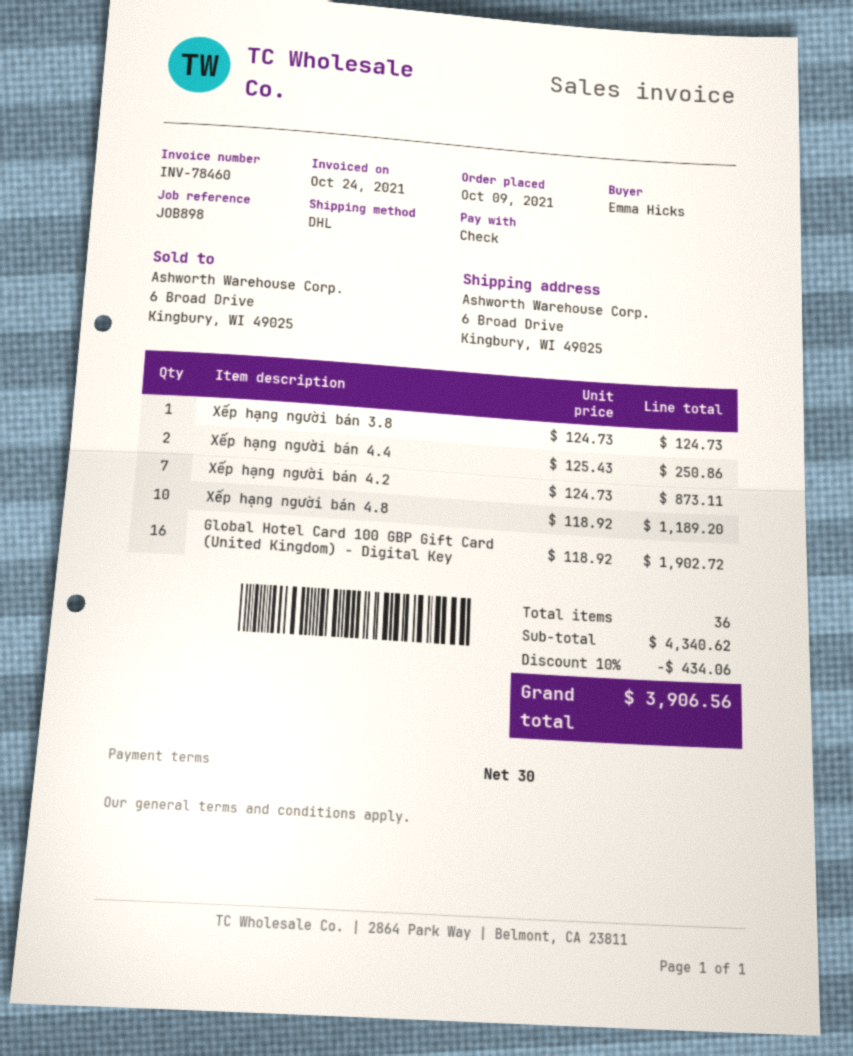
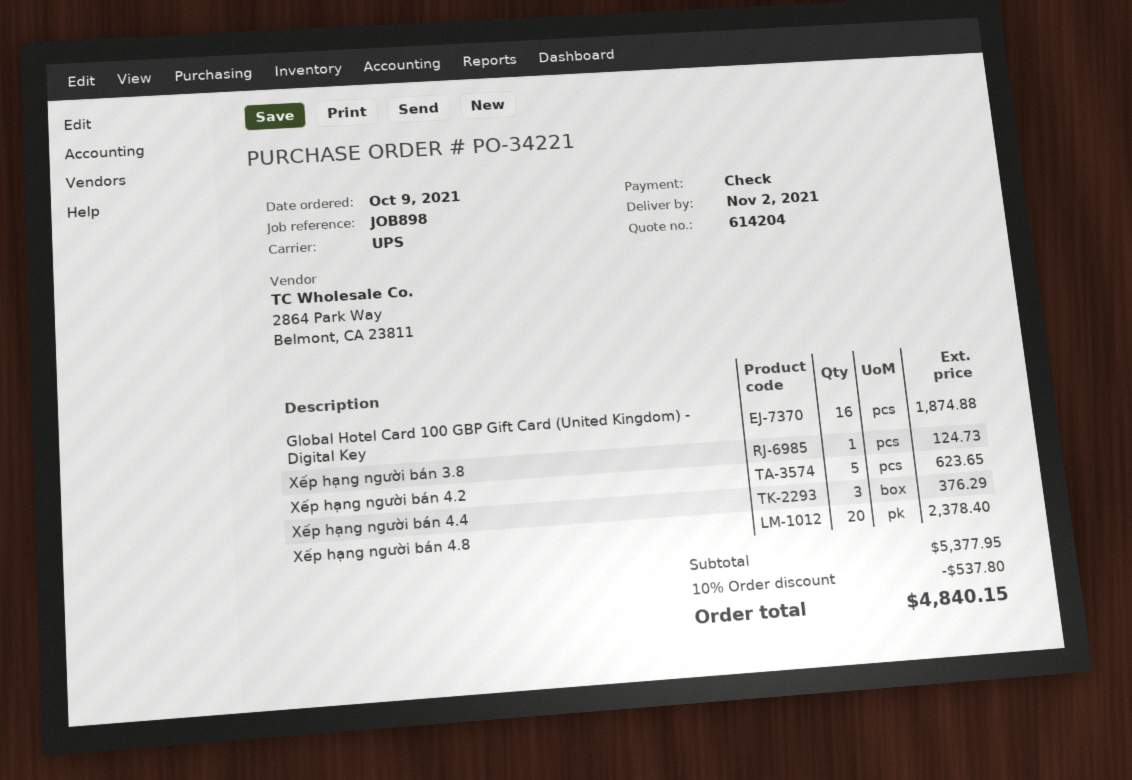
shipping method: DHL -> UPS
Xếp hạng người bán 4.4: 2 for 250.86 -> 3 for 376.29
Xếp hạng người bán 4.2: 7 for 873.11 -> 5 for 623.65
Xếp hạng người bán 4.8: 10 for 1189.20 -> 20 for 2378.40
Global Hotel Card 100 GBP Gift Card (United Kingdom) - Digital Key: 16 for 1902.72 -> 16 for 1874.88
subtotal: 4340.62 -> 5377.95
discount: 10% = 434.06 -> 10% = 537.80
total: 3906.56 -> 4840.15

